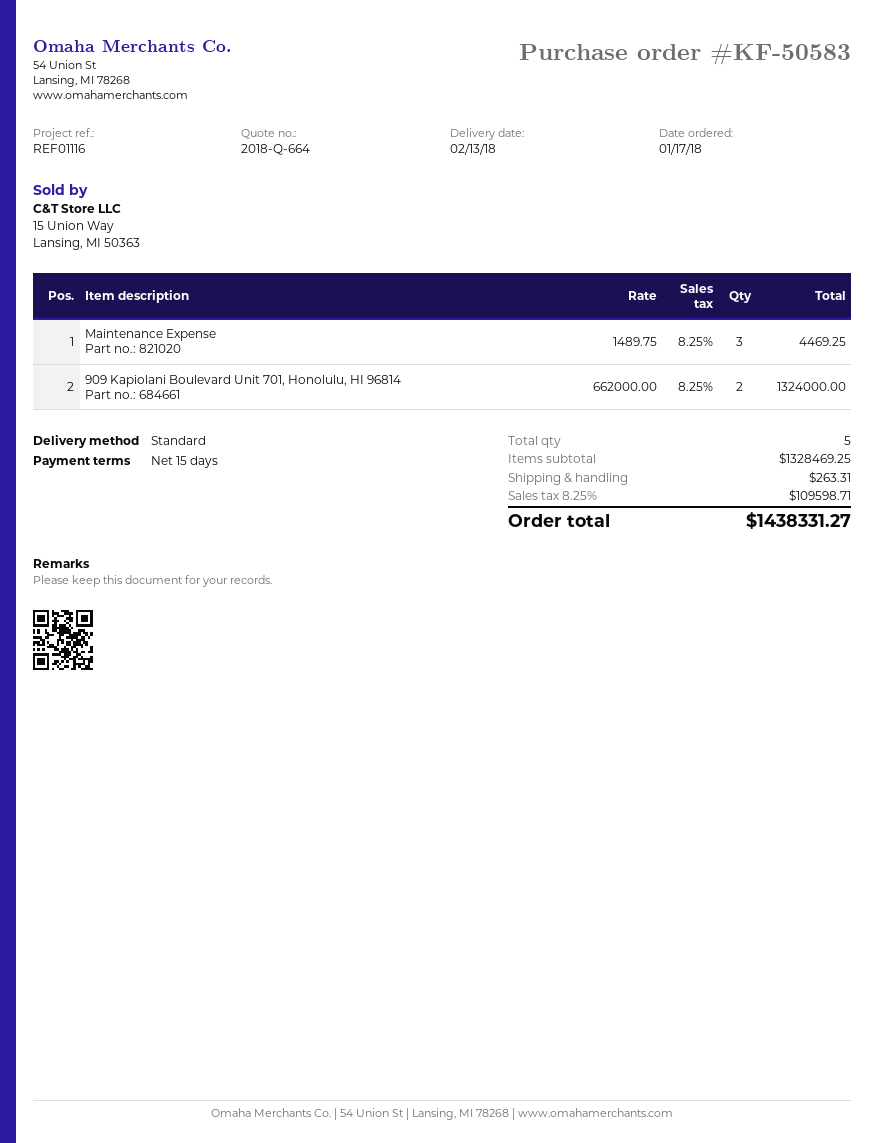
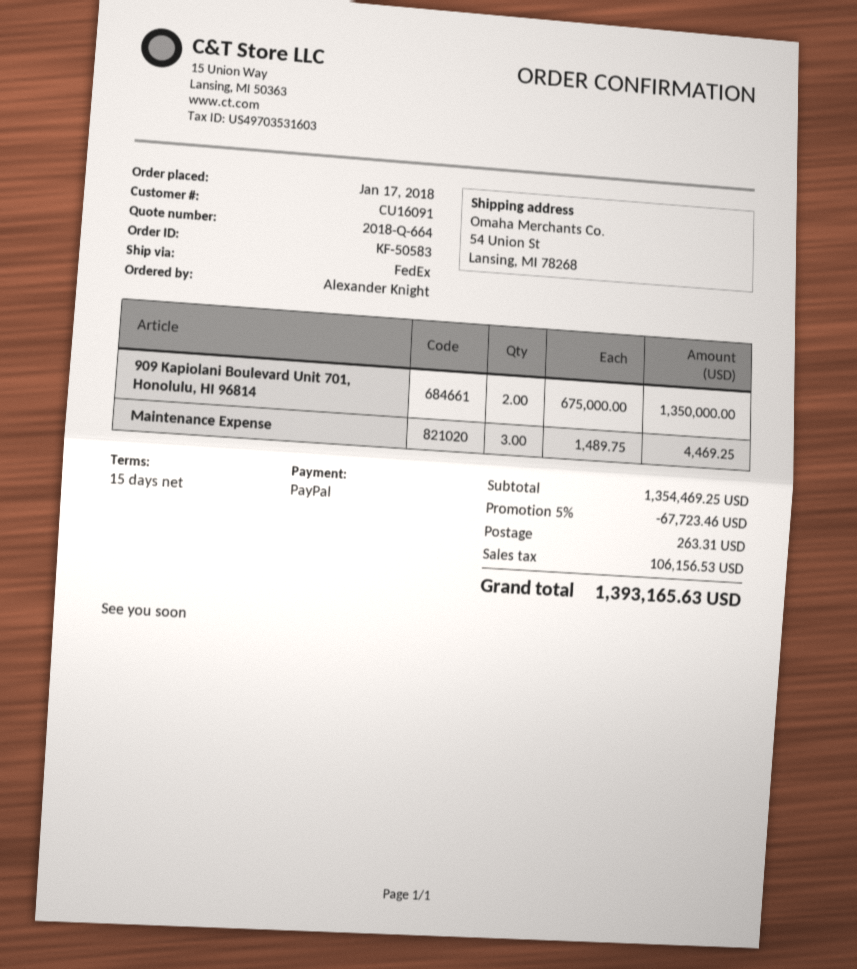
shipping method: standard -> FedEx
909 Kapiolani Boulevard Unit 701, Honolulu, HI 96814: 2 x 662000.00 = 1324000.00 -> 2 x 675000.00 = 1350000.00
subtotal: 1328469.25 -> 1354469.25
discount: none -> 5% = 67723.46
tax: 109598.71 -> 106156.53
total: 1438331.27 -> 1393165.63

